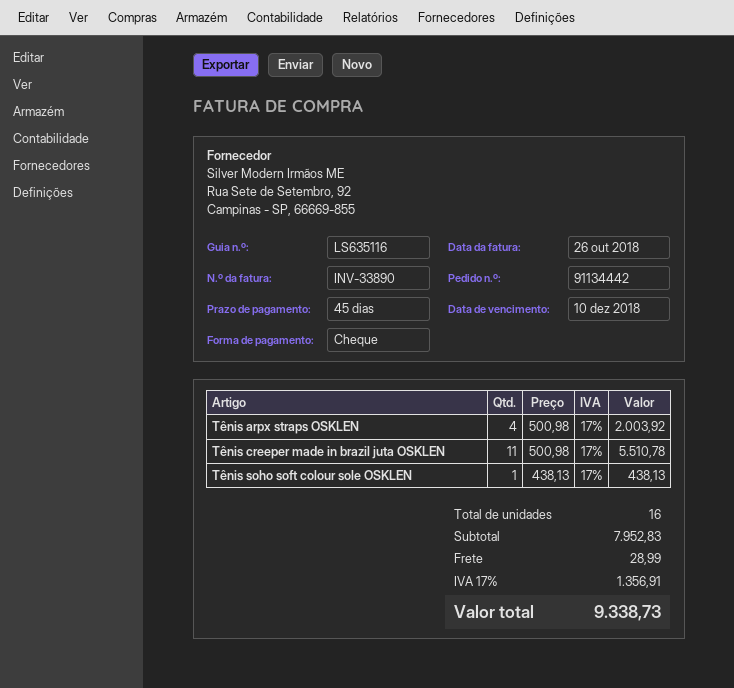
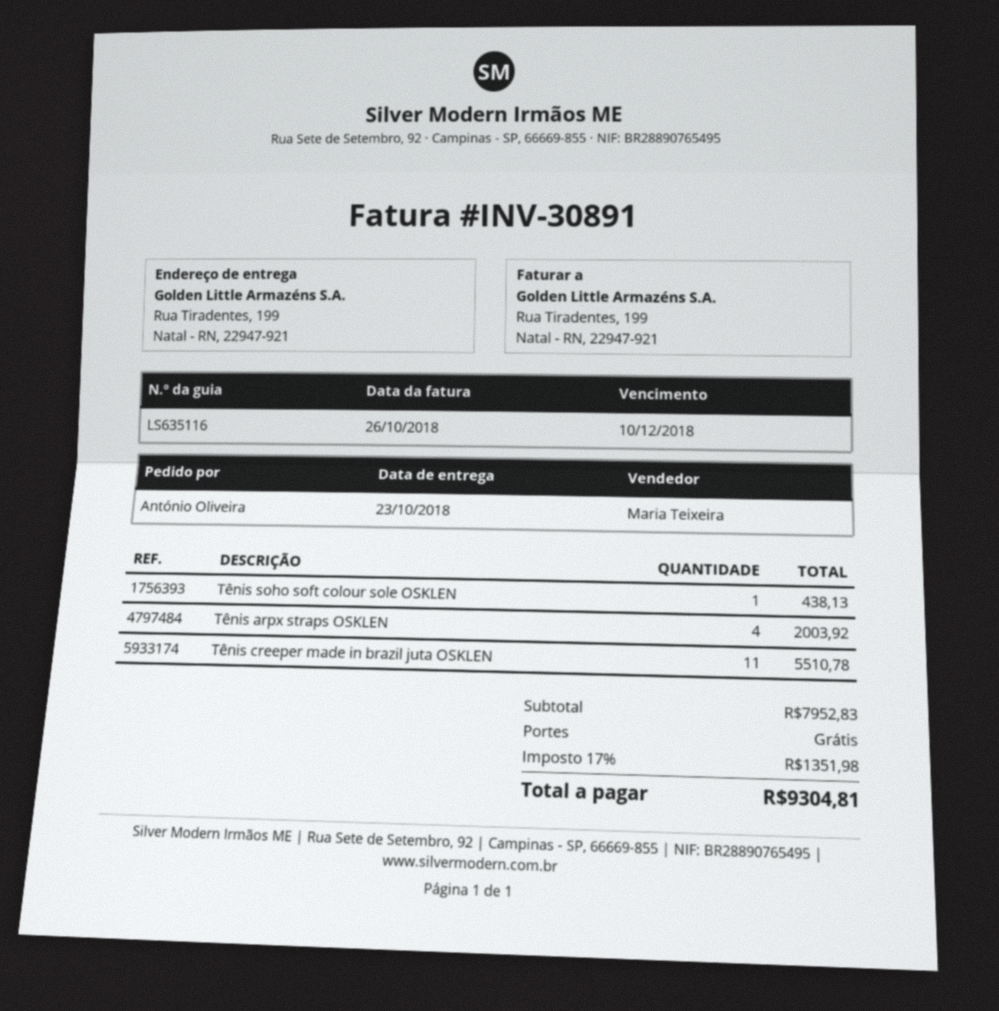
invoice number: INV-33890 -> INV-30891
shipping: 28.99 -> 0.00
tax: 17% = 1356.91 -> 17% = 1351.98
total: 9338.73 -> 9304.81

